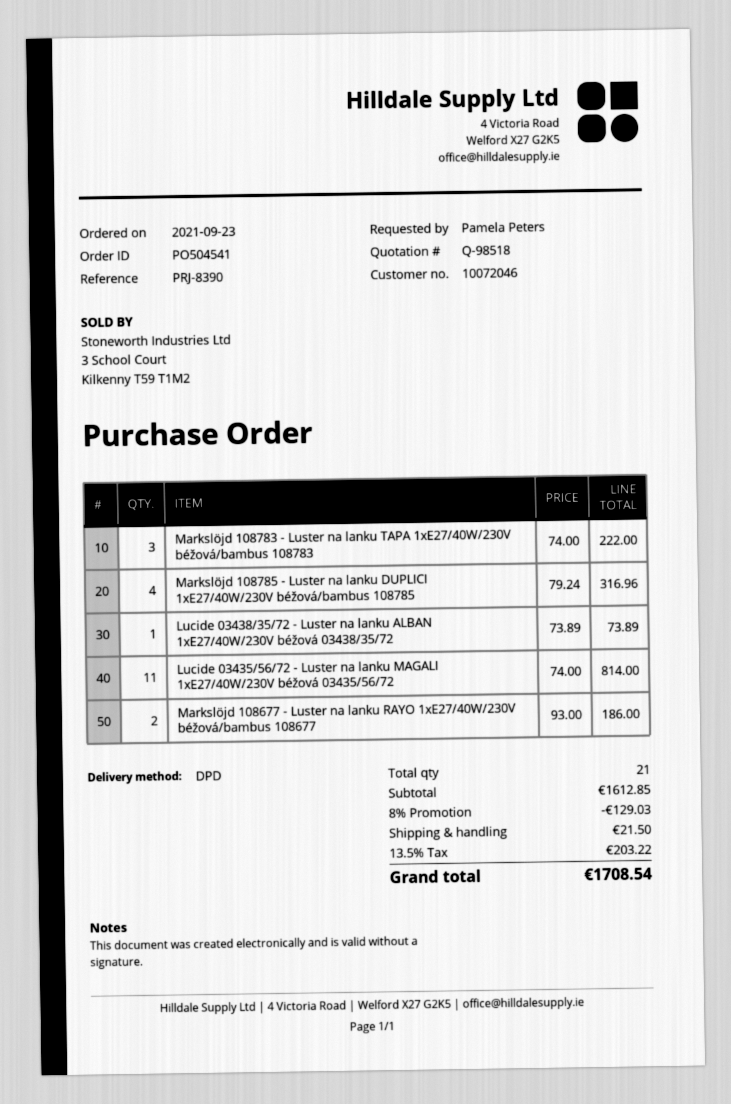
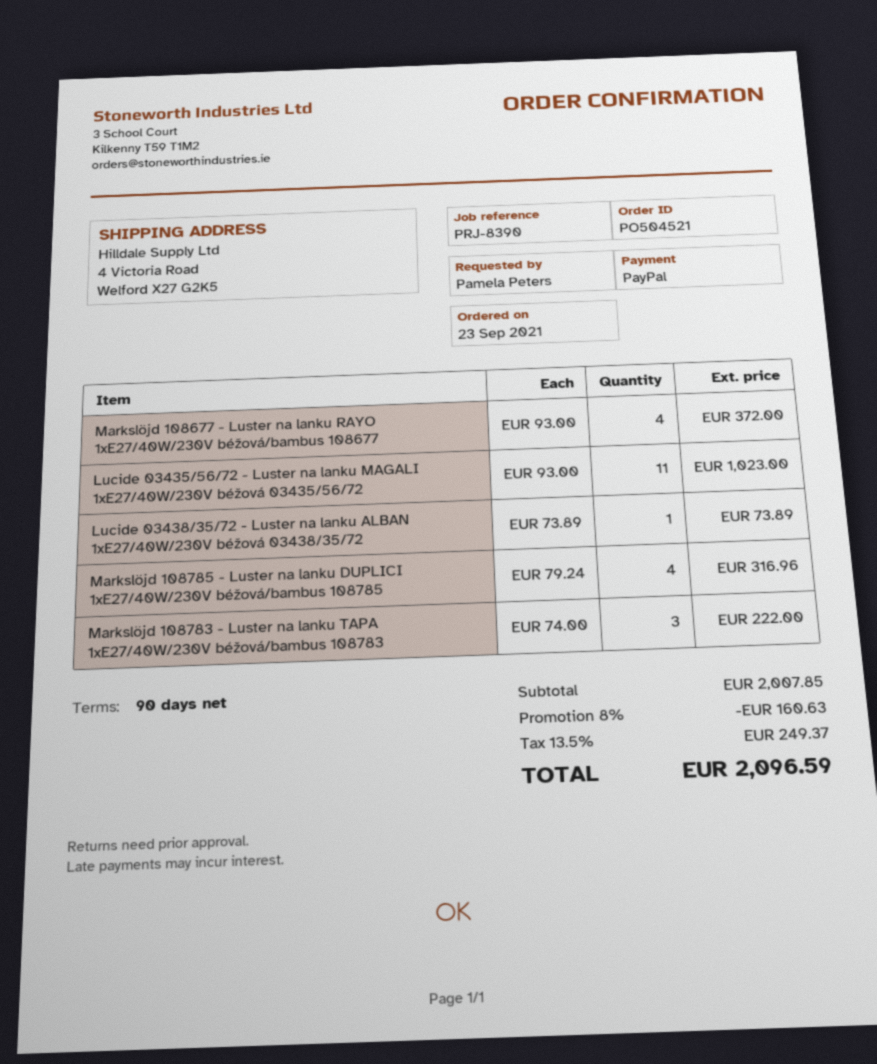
order number: PO504541 -> PO504521
Lucide 03435/56/72 - Luster na lanku MAGALI 1xE27/40W/230V béžová 03435/56/72: 11 x 74.00 = 814.00 -> 11 x 93.00 = 1023.00
Markslöjd 108677 - Luster na lanku RAYO 1xE27/40W/230V béžová/bambus 108677: 2 x 93.00 = 186.00 -> 4 x 93.00 = 372.00
subtotal: 1612.85 -> 2007.85
discount: 8% = 129.03 -> 8% = 160.63
shipping: 21.50 -> none
tax: 13.5% = 203.22 -> 13.5% = 249.37
total: 1708.54 -> 2096.59

